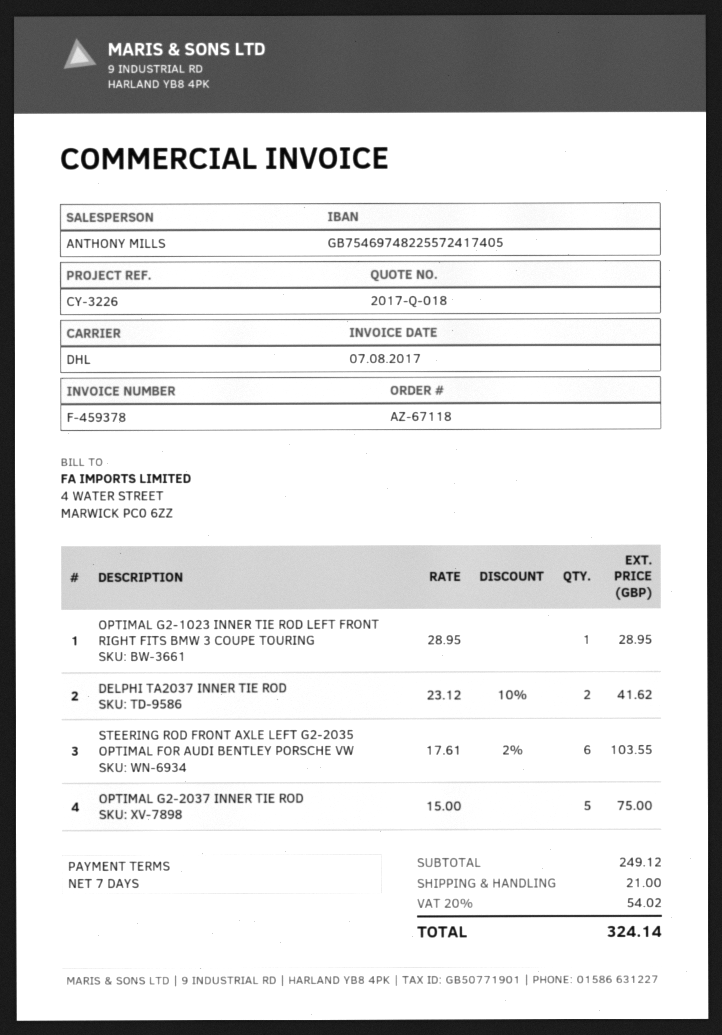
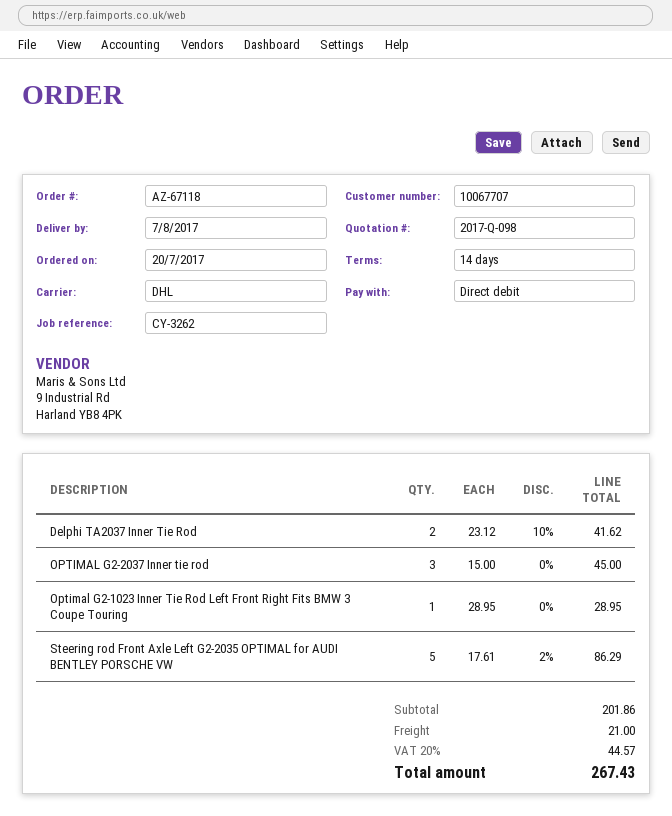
quote number: 2017-Q-018 -> 2017-Q-098
payment terms: 7 days -> 14 days
reference: CY-3226 -> CY-3262
STEERING ROD FRONT AXLE LEFT G2-2035 OPTIMAL FOR AUDI BENTLEY PORSCHE VW: 6 x 17.61 - 2% = 103.55 -> 5 x 17.61 - 2% = 86.29
OPTIMAL G2-2037 INNER TIE ROD: 5 x 15.00 = 75.00 -> 3 x 15.00 = 45.00
subtotal: 249.12 -> 201.86
tax: 20% = 54.02 -> 20% = 44.57
total: 324.14 -> 267.43

